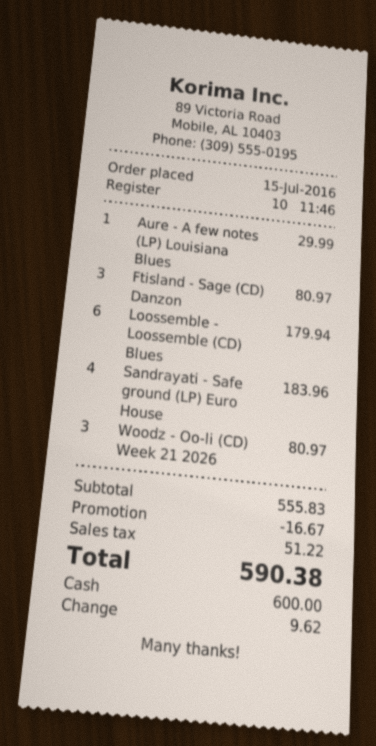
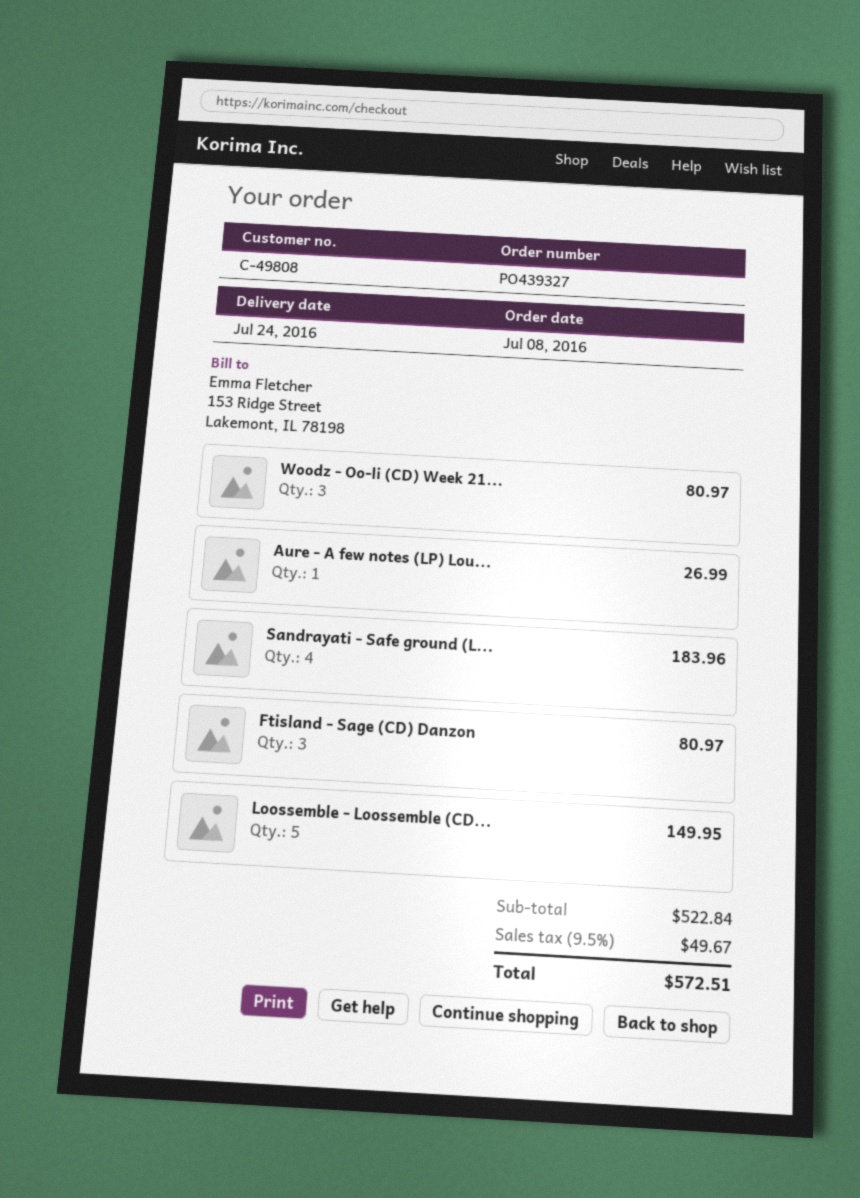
order date: 2016-07-15 -> 2016-07-08
Aure - A few notes (LP) Louisiana Blues: 1 for 29.99 -> 1 for 26.99
Loossemble - Loossemble (CD) Blues: 6 for 179.94 -> 5 for 149.95
subtotal: 555.83 -> 522.84
discount: 16.67 -> none
tax: 51.22 -> 49.67
total: 590.38 -> 572.51

